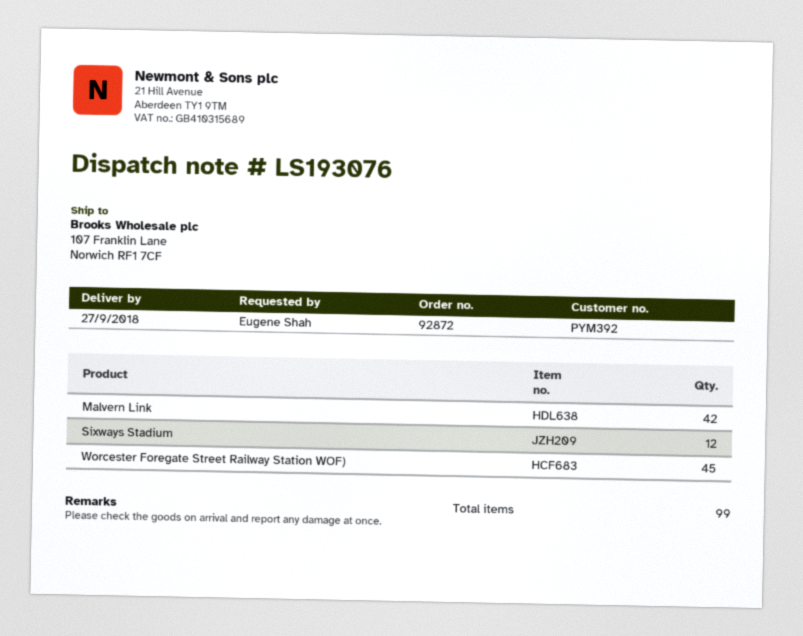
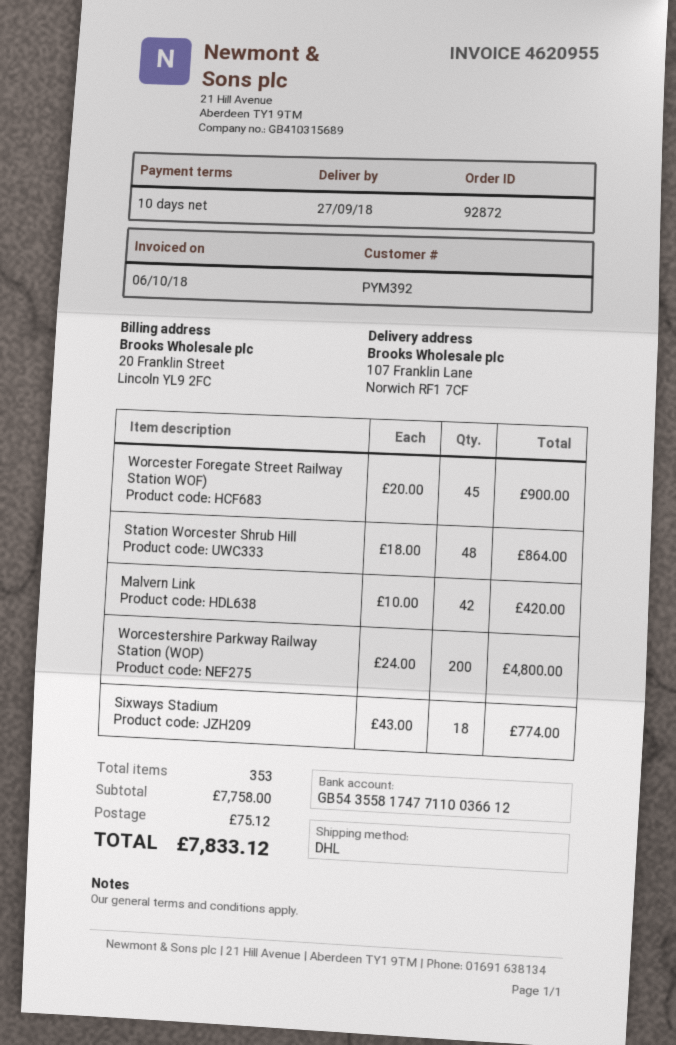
Sixways Stadium: 12 -> 18
Station Worcester Shrub Hill: none -> 48
Worcestershire Parkway Railway Station (WOP): none -> 200
total quantity: 99 -> 353

